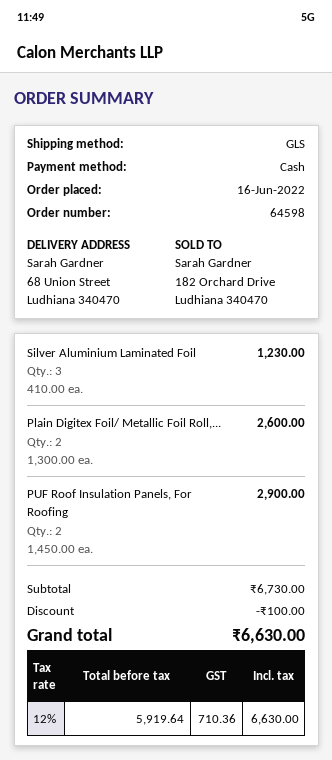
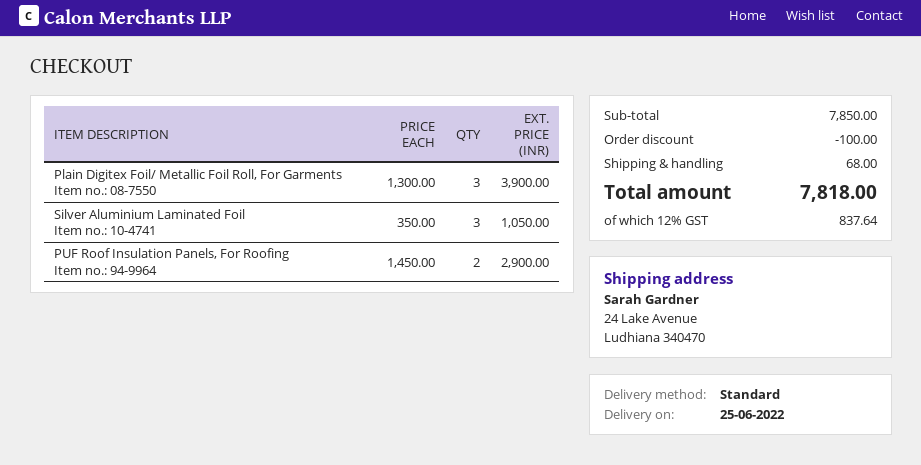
shipping method: GLS -> standard
ship to: 68 Union Street, Ludhiana 340470 -> 24 Lake Avenue, Ludhiana 340470
Silver Aluminium Laminated Foil: 3 x 410.00 = 1230.00 -> 3 x 350.00 = 1050.00
Plain Digitex Foil/ Metallic Foil Roll,...: 2 x 1300.00 = 2600.00 -> 3 x 1300.00 = 3900.00
subtotal: 6730.00 -> 7850.00
shipping: none -> 68.00
tax: 12% = 710.36 -> 12% = 837.64
total: 6630.00 -> 7818.00

